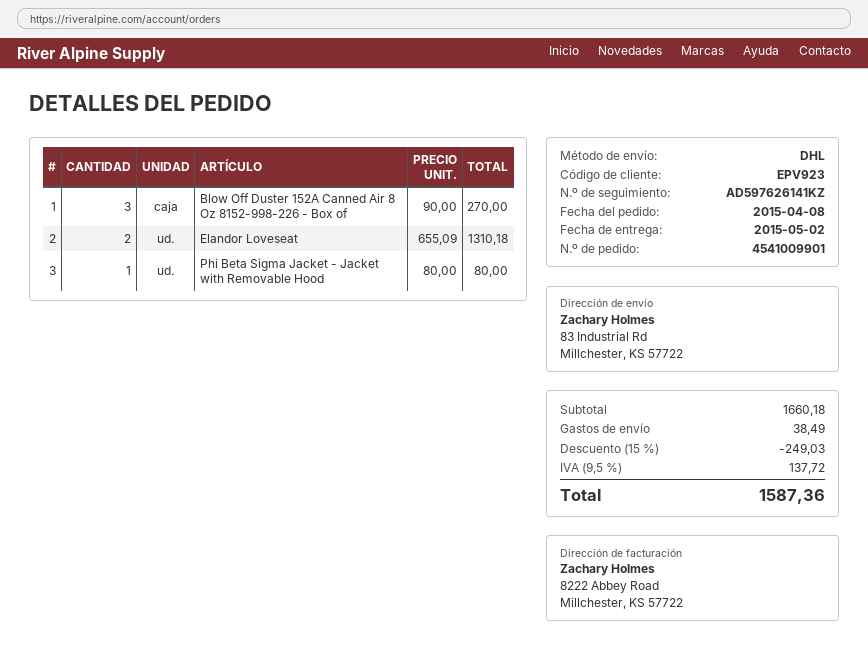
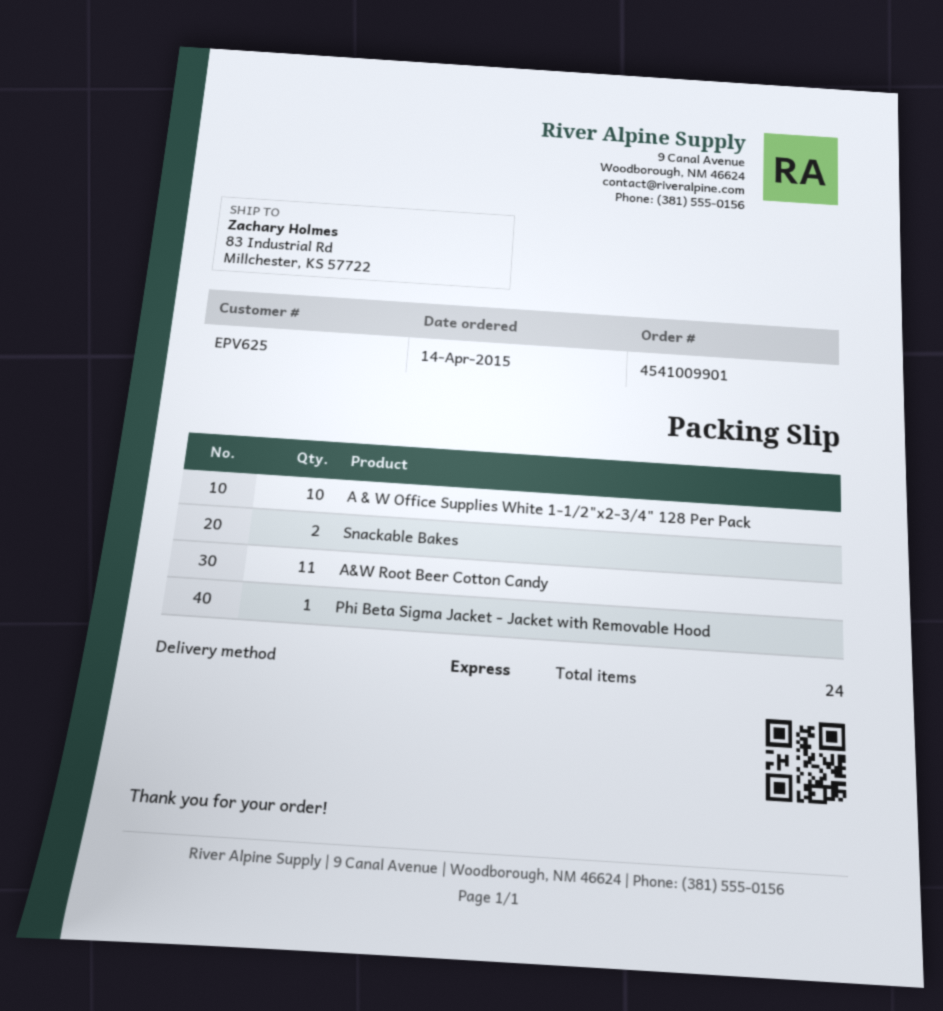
order date: 2015-04-08 -> 2015-04-14
customer number: EPV923 -> EPV625
shipping method: DHL -> express
Blow Off Duster 152A Canned Air 8 Oz 8152-998-226 - Box of: 3 -> none
Elandor Loveseat: 2 -> none
A & W Office Supplies White 1-1/2"x2-3/4" 128 Per Pack: none -> 10
Snackable Bakes: none -> 2
A&W Root Beer Cotton Candy: none -> 11

